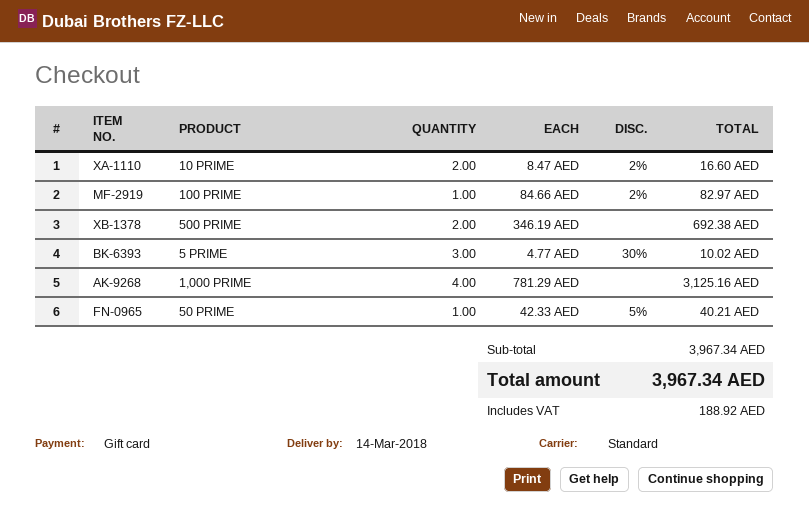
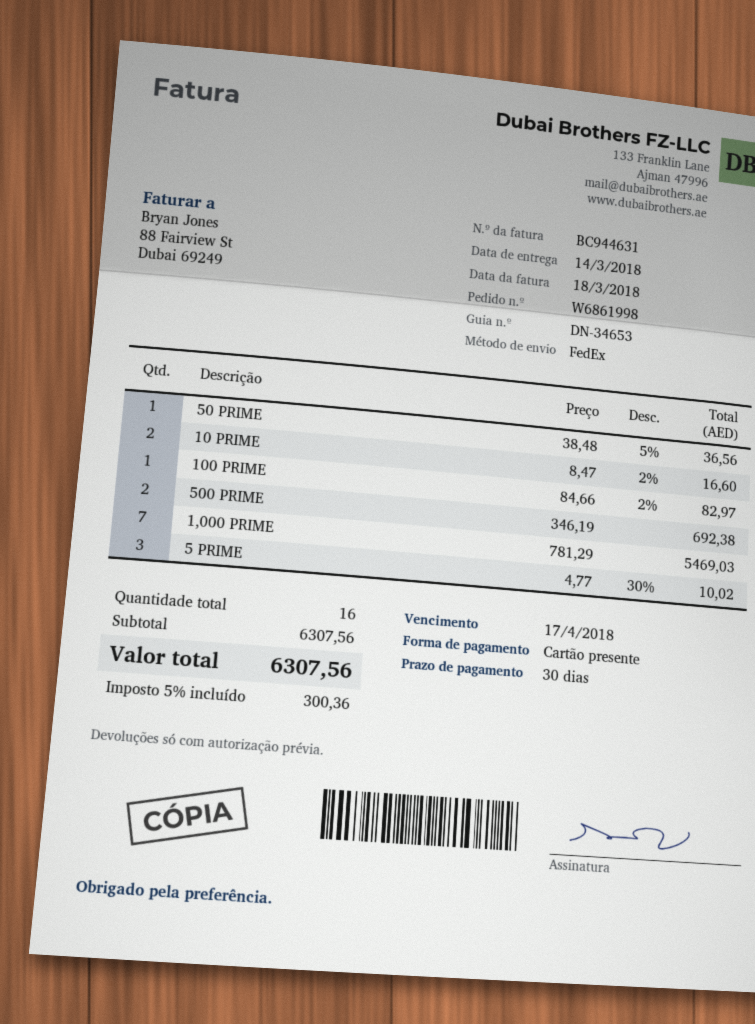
shipping method: standard -> FedEx
1,000 PRIME: 4 x 781.29 = 3125.16 -> 7 x 781.29 = 5469.03
50 PRIME: 1 x 42.33 - 5% = 40.21 -> 1 x 38.48 - 5% = 36.56
subtotal: 3967.34 -> 6307.56
tax: 188.92 -> 300.36
total: 3967.34 -> 6307.56

